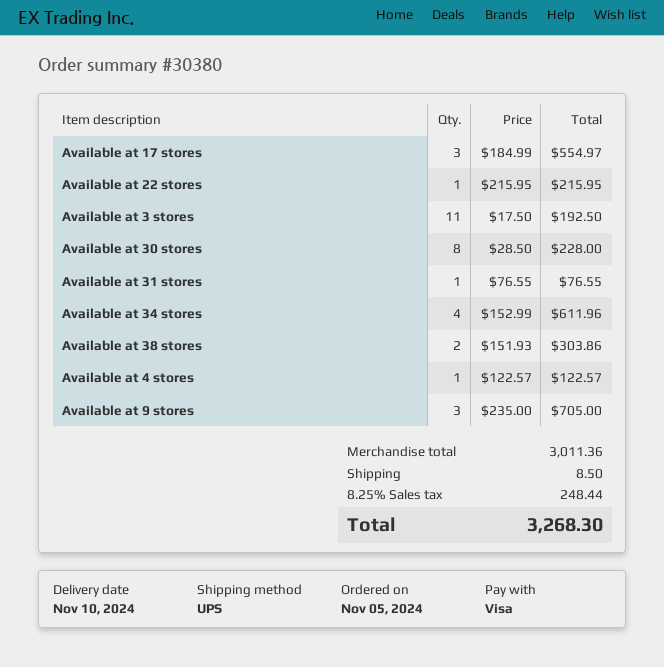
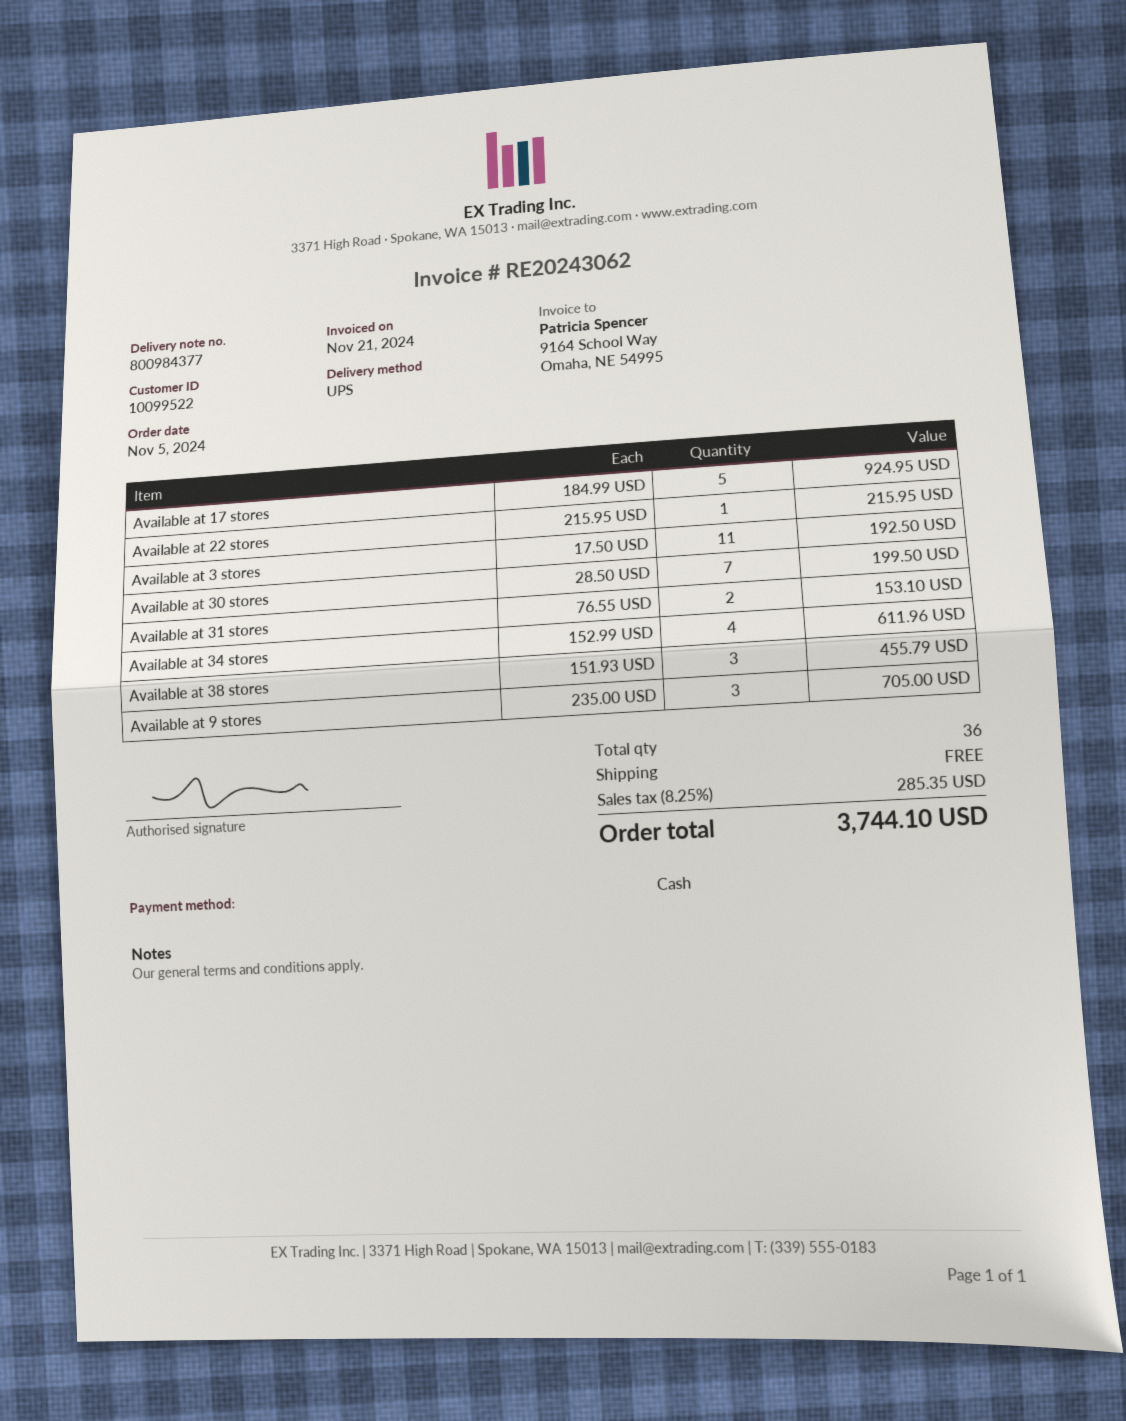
payment method: Visa -> cash
Available at 17 stores: 3 x 184.99 = 554.97 -> 5 x 184.99 = 924.95
Available at 30 stores: 8 x 28.50 = 228.00 -> 7 x 28.50 = 199.50
Available at 31 stores: 1 x 76.55 = 76.55 -> 2 x 76.55 = 153.10
Available at 38 stores: 2 x 151.93 = 303.86 -> 3 x 151.93 = 455.79
Available at 4 stores: 1 x 122.57 = 122.57 -> none
shipping: 8.50 -> 0.00
tax: 8.25% = 248.44 -> 8.25% = 285.35
total: 3268.30 -> 3744.10

